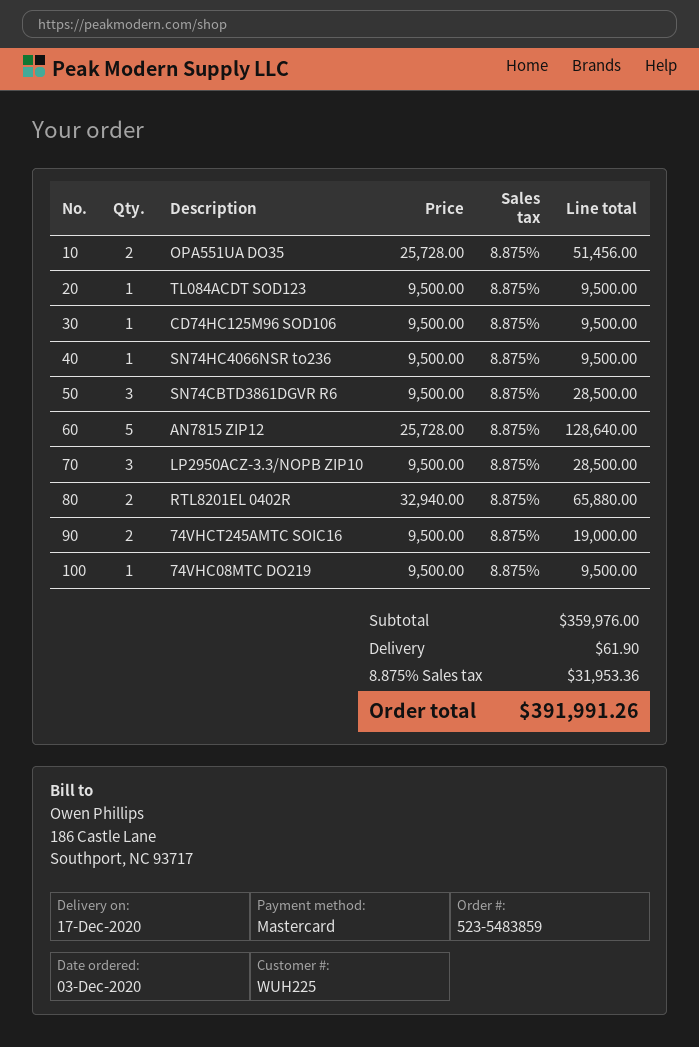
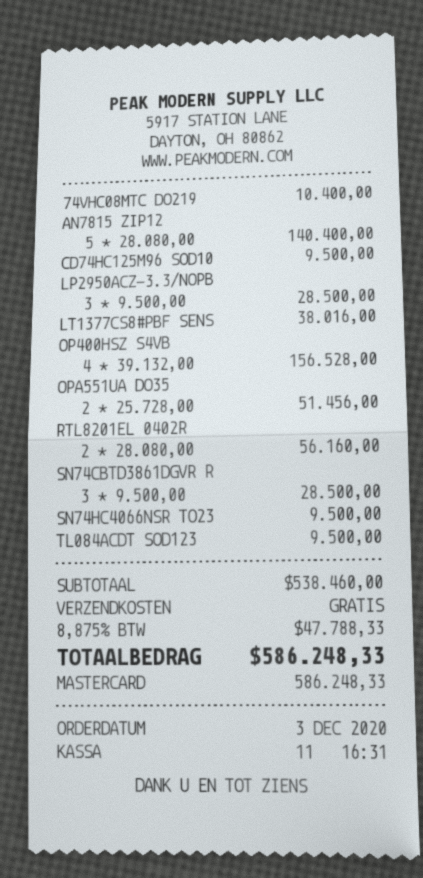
AN7815 ZIP12: 5 x 25728.00 = 128640.00 -> 5 x 28080.00 = 140400.00
RTL8201EL 0402R: 2 x 32940.00 = 65880.00 -> 2 x 28080.00 = 56160.00
74VHCT245AMTC SOIC16: 2 x 9500.00 = 19000.00 -> none
74VHC08MTC DO219: 1 x 9500.00 = 9500.00 -> 1 x 10400.00 = 10400.00
LT1377CS8#PBF SENS: none -> 1 x 38016.00 = 38016.00
OP400HSZ S4VB: none -> 4 x 39132.00 = 156528.00
subtotal: 359976.00 -> 538460.00
shipping: 61.90 -> 0.00
tax: 8.875% = 31953.36 -> 8.875% = 47788.33
total: 391991.26 -> 586248.33

